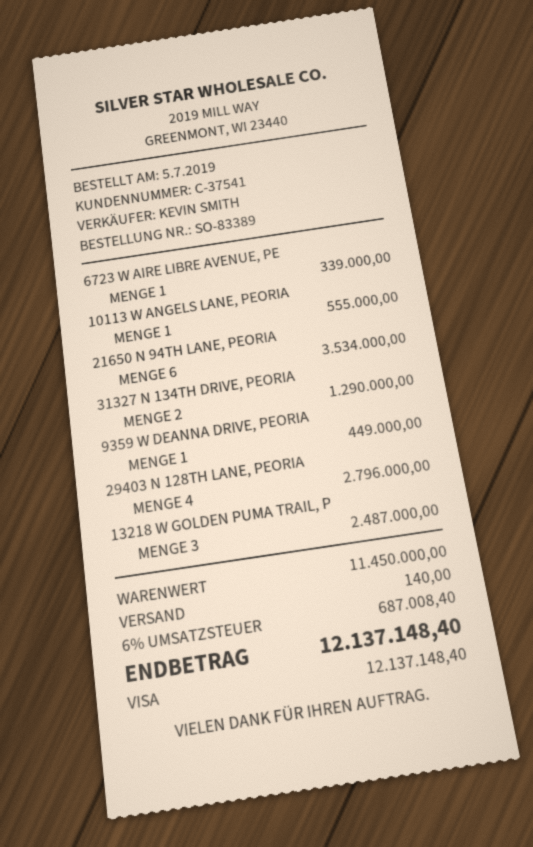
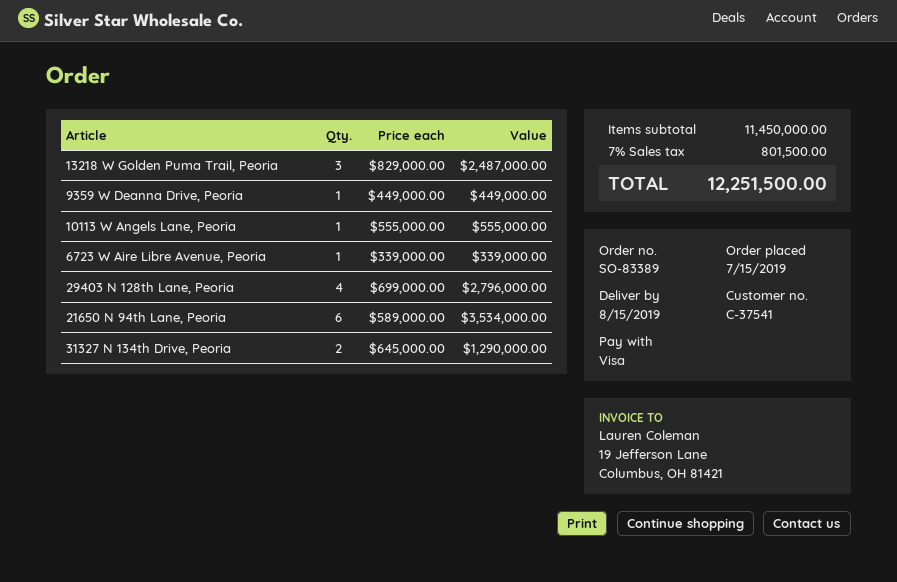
order date: 2019-07-05 -> 2019-07-15
shipping: 140.00 -> none
tax: 6% = 687008.40 -> 7% = 801500.00
total: 12137148.40 -> 12251500.00

